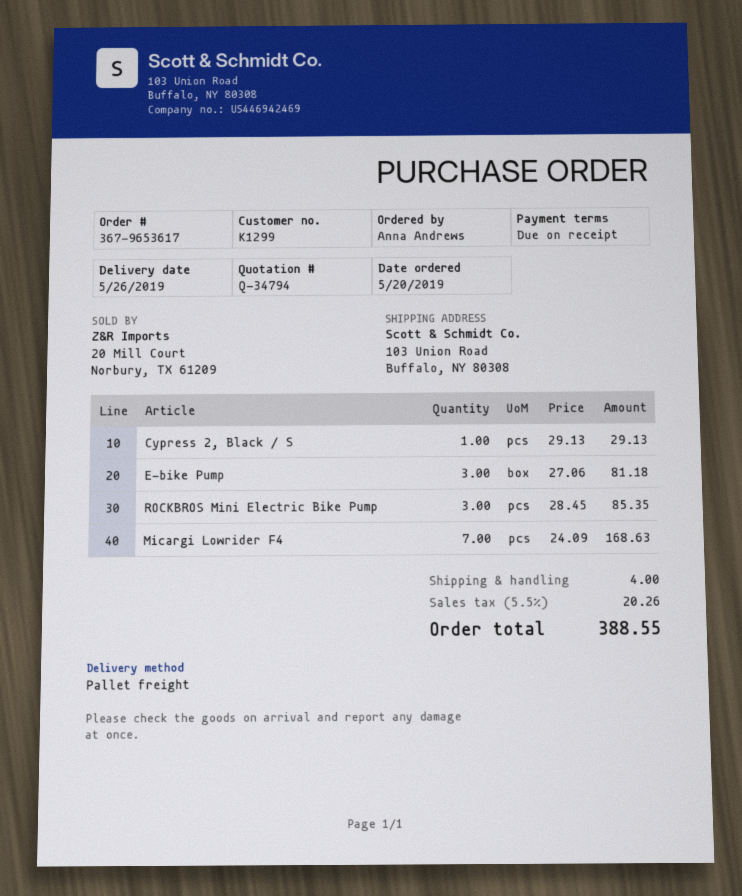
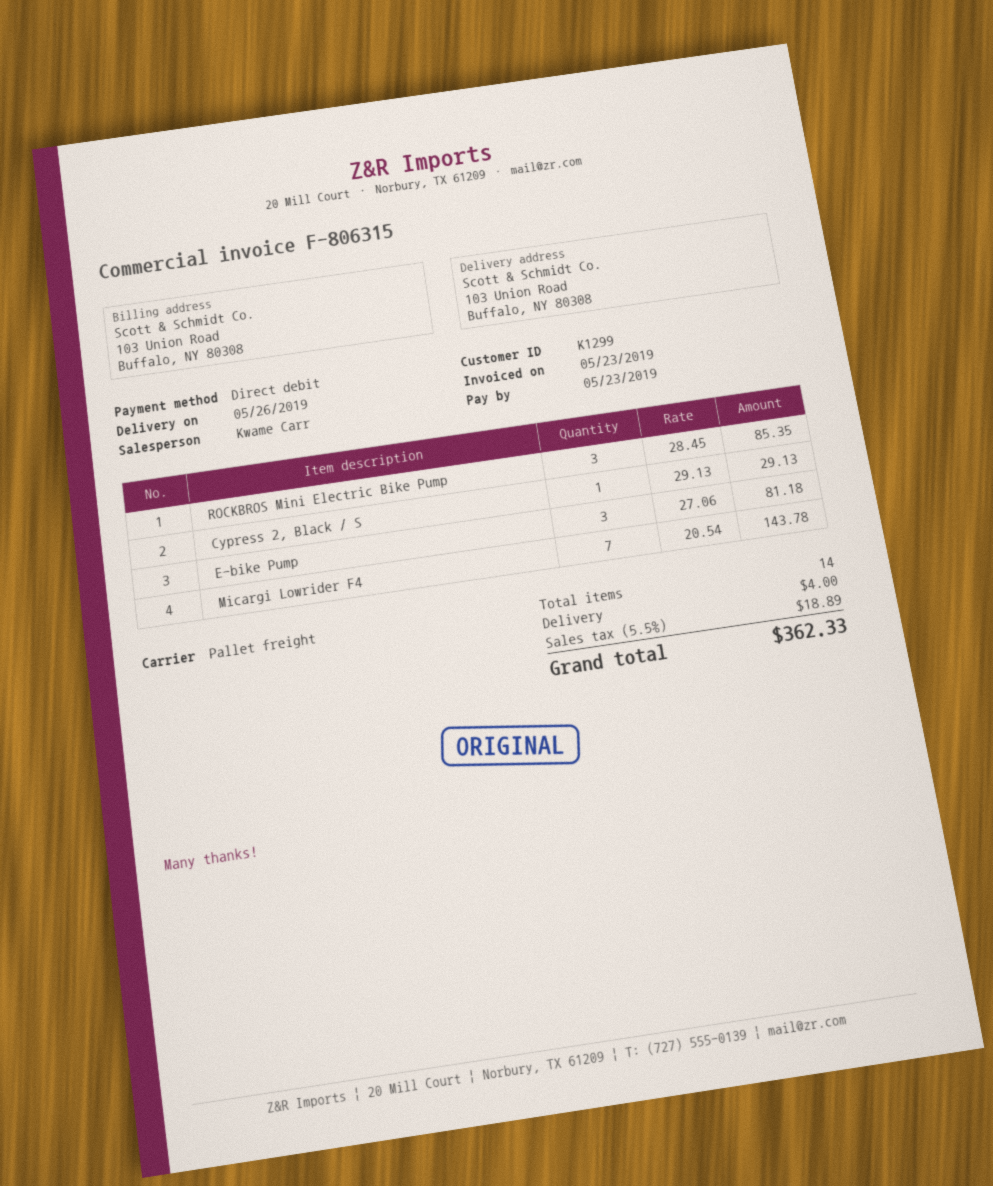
Micargi Lowrider F4: 7 x 24.09 = 168.63 -> 7 x 20.54 = 143.78
tax: 5.5% = 20.26 -> 5.5% = 18.89
total: 388.55 -> 362.33

